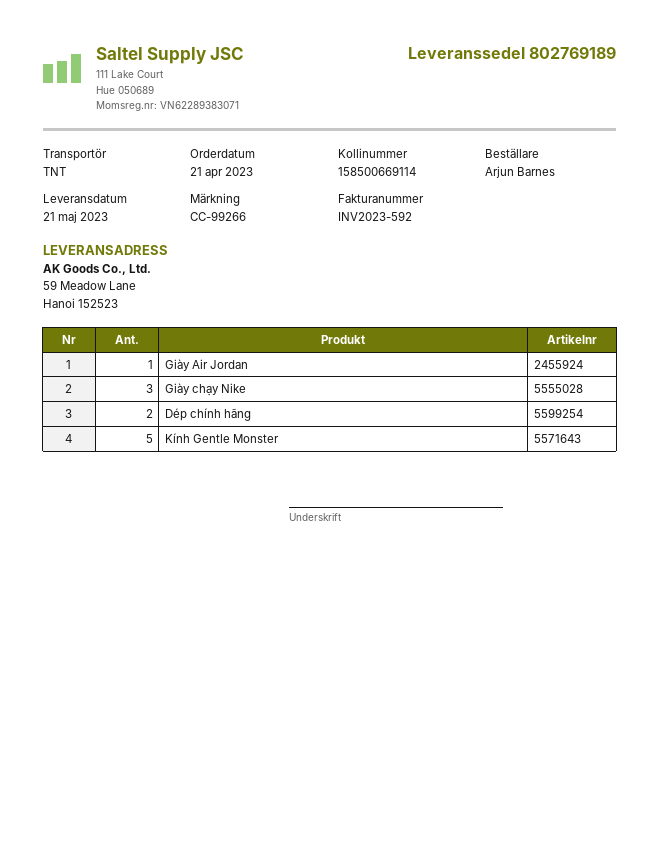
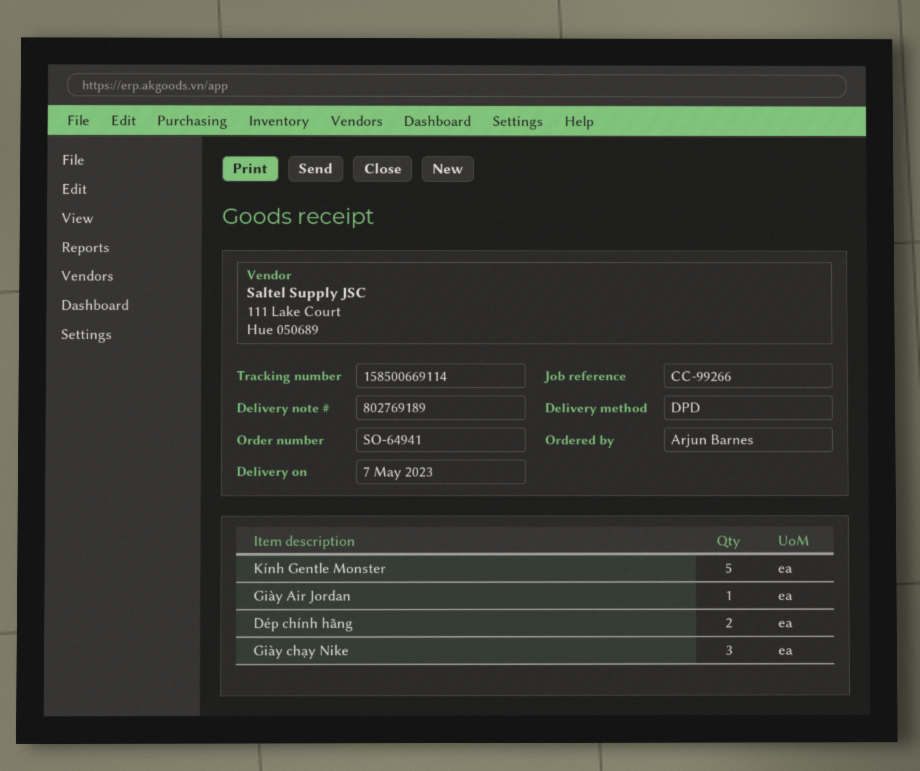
delivery date: 2023-05-21 -> 2023-05-07
shipping method: TNT -> DPD

